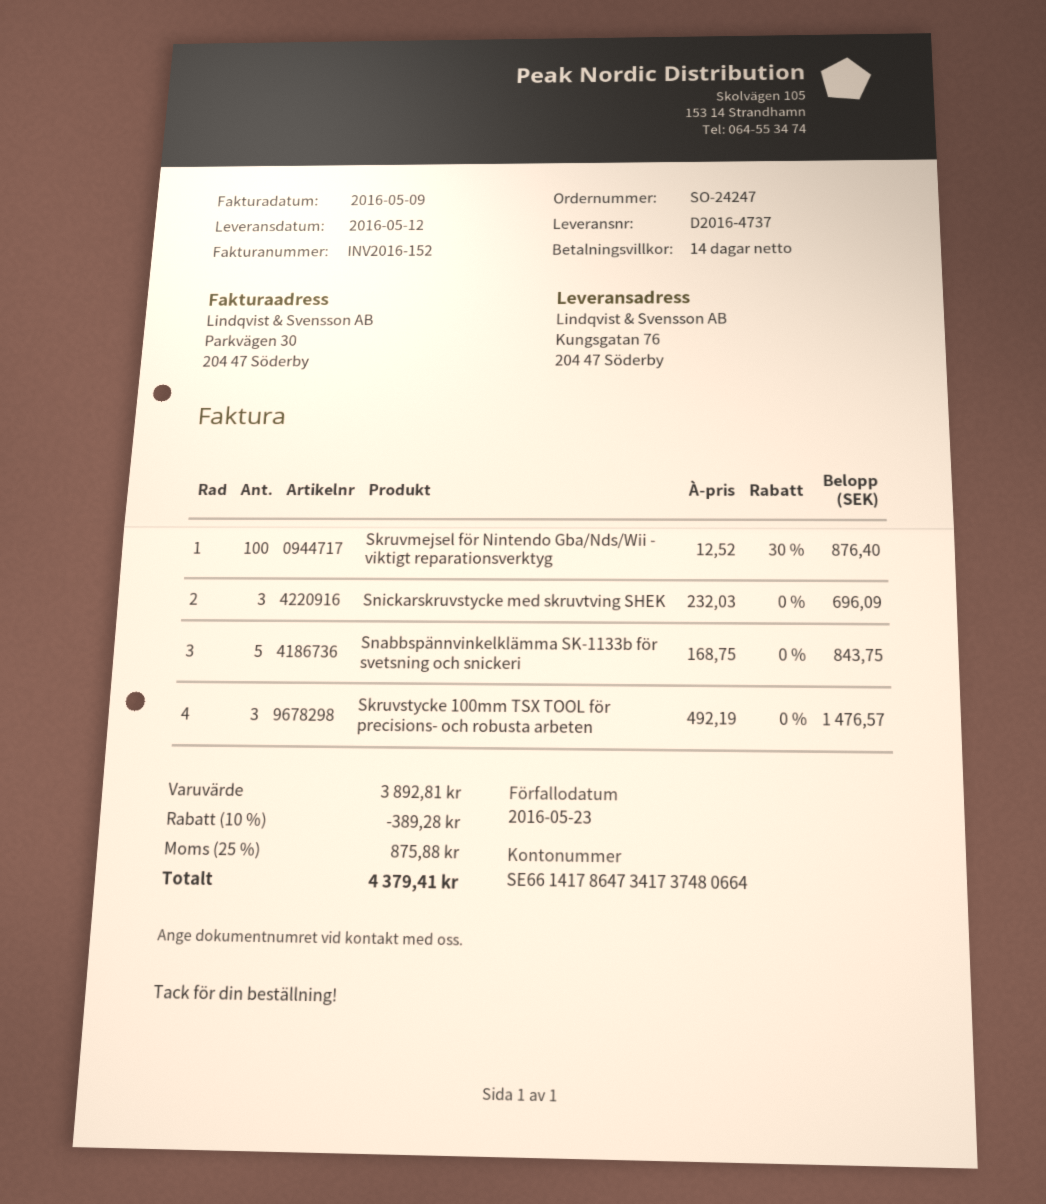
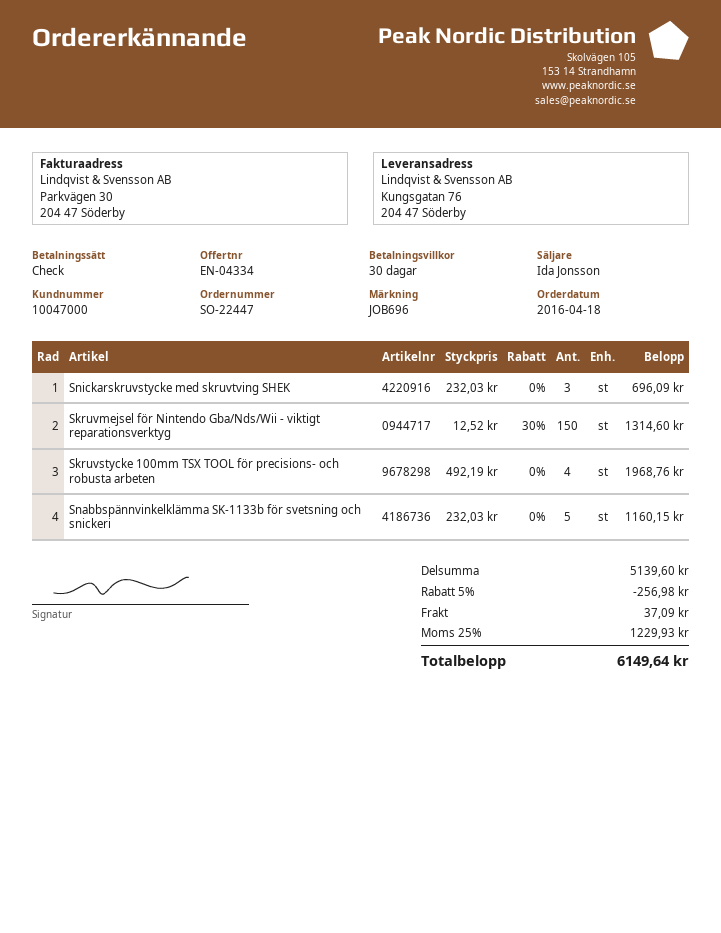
order number: SO-24247 -> SO-22447
payment terms: 14 days -> 30 days
Skruvmejsel för Nintendo Gba/Nds/Wii - viktigt reparationsverktyg: 100 x 12.52 - 30% = 876.40 -> 150 x 12.52 - 30% = 1314.60
Snabbspännvinkelklämma SK-1133b för svetsning och snickeri: 5 x 168.75 = 843.75 -> 5 x 232.03 = 1160.15
Skruvstycke 100mm TSX TOOL för precisions- och robusta arbeten: 3 x 492.19 = 1476.57 -> 4 x 492.19 = 1968.76
subtotal: 3892.81 -> 5139.60
discount: 10% = 389.28 -> 5% = 256.98
shipping: none -> 37.09
tax: 25% = 875.88 -> 25% = 1229.93
total: 4379.41 -> 6149.64

